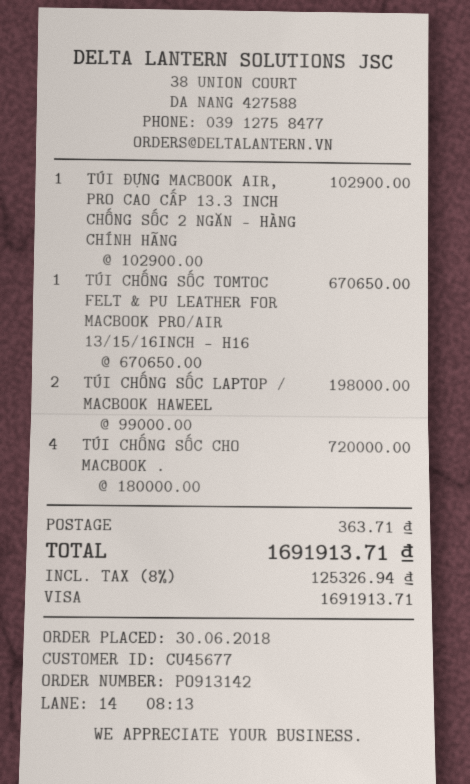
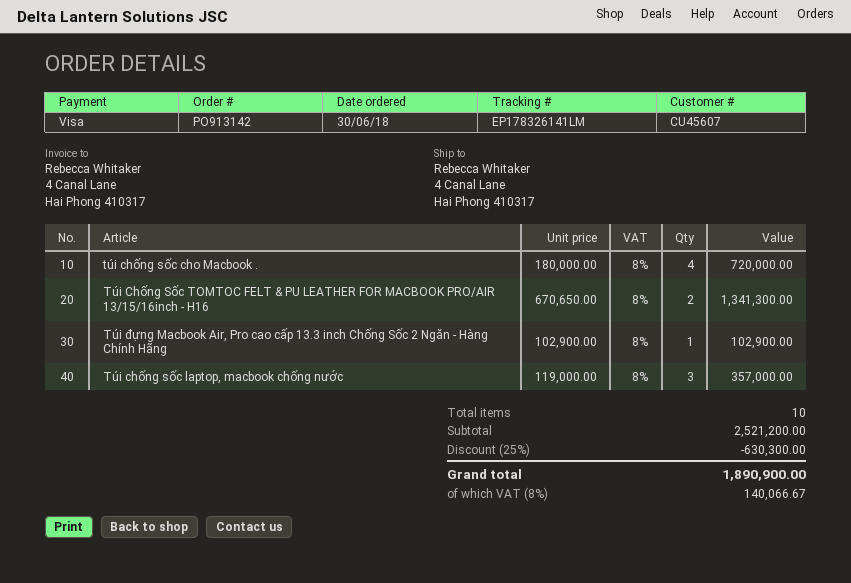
customer number: CU45677 -> CU45607
TÚI CHỐNG SỐC TOMTOC FELT & PU LEATHER FOR MACBOOK PRO/AIR 13/15/16INCH - H16: 1 x 670650.00 = 670650.00 -> 2 x 670650.00 = 1341300.00
TÚI CHỐNG SỐC LAPTOP / MACBOOK HAWEEL: 2 x 99000.00 = 198000.00 -> none
Túi chống sốc laptop, macbook chống nước: none -> 3 x 119000.00 = 357000.00
discount: none -> 25% = 630300.00
shipping: 363.71 -> none
tax: 8% = 125326.94 -> 8% = 140066.67
total: 1691913.71 -> 1890900.00

